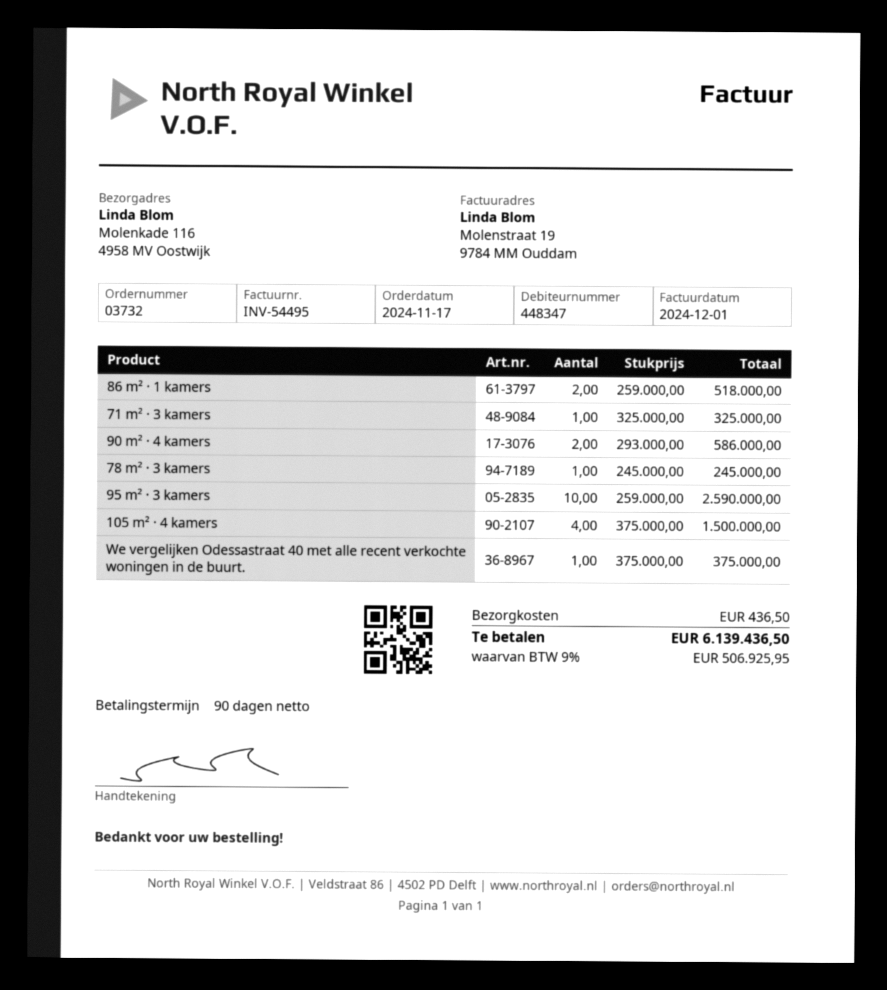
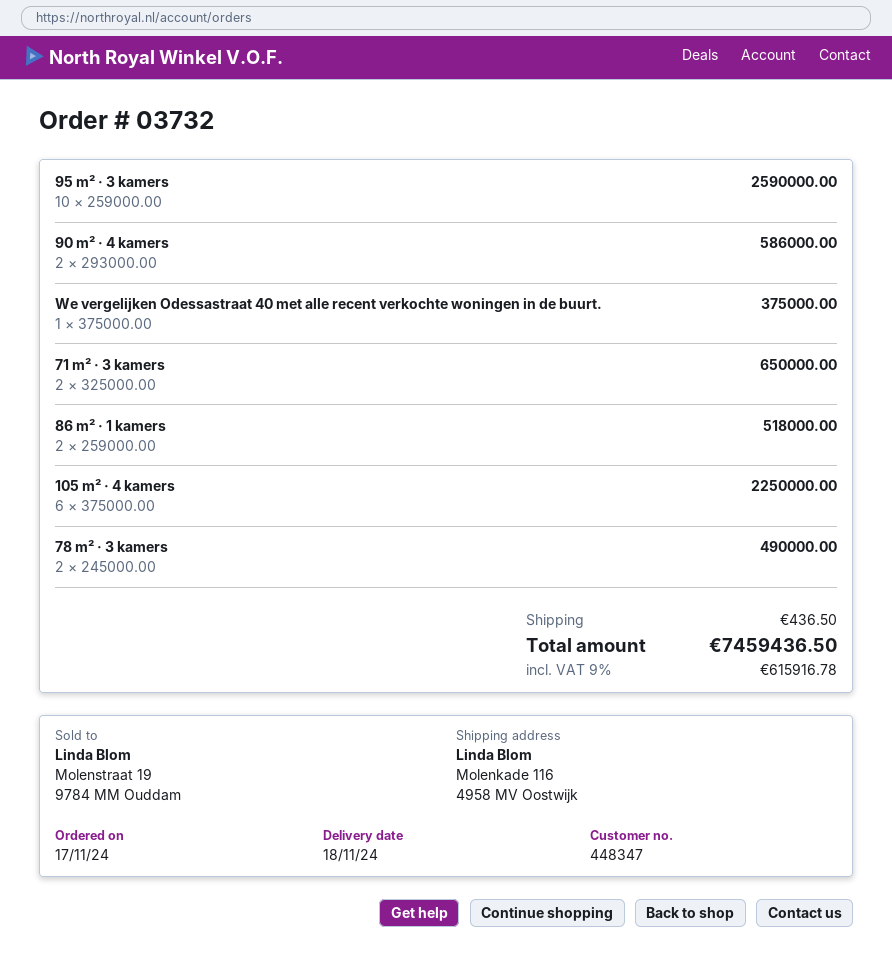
71 m² · 3 kamers: 1 x 325000.00 = 325000.00 -> 2 x 325000.00 = 650000.00
78 m² · 3 kamers: 1 x 245000.00 = 245000.00 -> 2 x 245000.00 = 490000.00
105 m² · 4 kamers: 4 x 375000.00 = 1500000.00 -> 6 x 375000.00 = 2250000.00
tax: 9% = 506925.95 -> 9% = 615916.78
total: 6139436.50 -> 7459436.50

